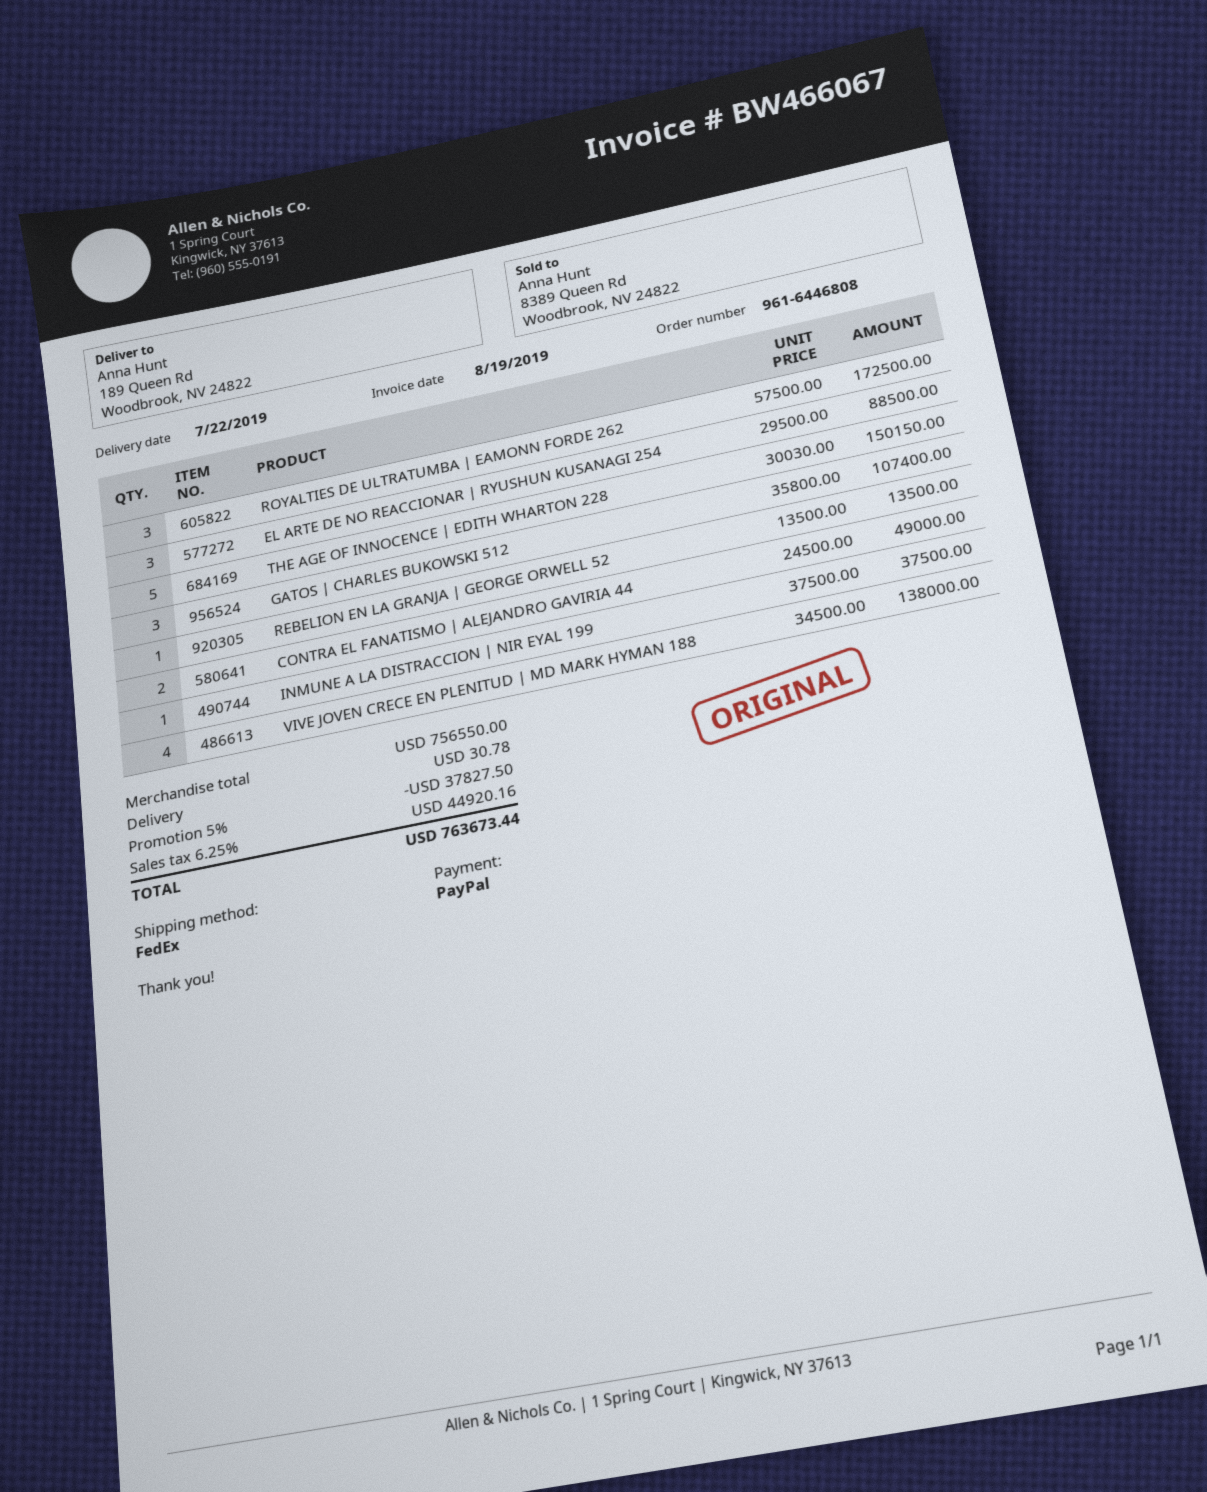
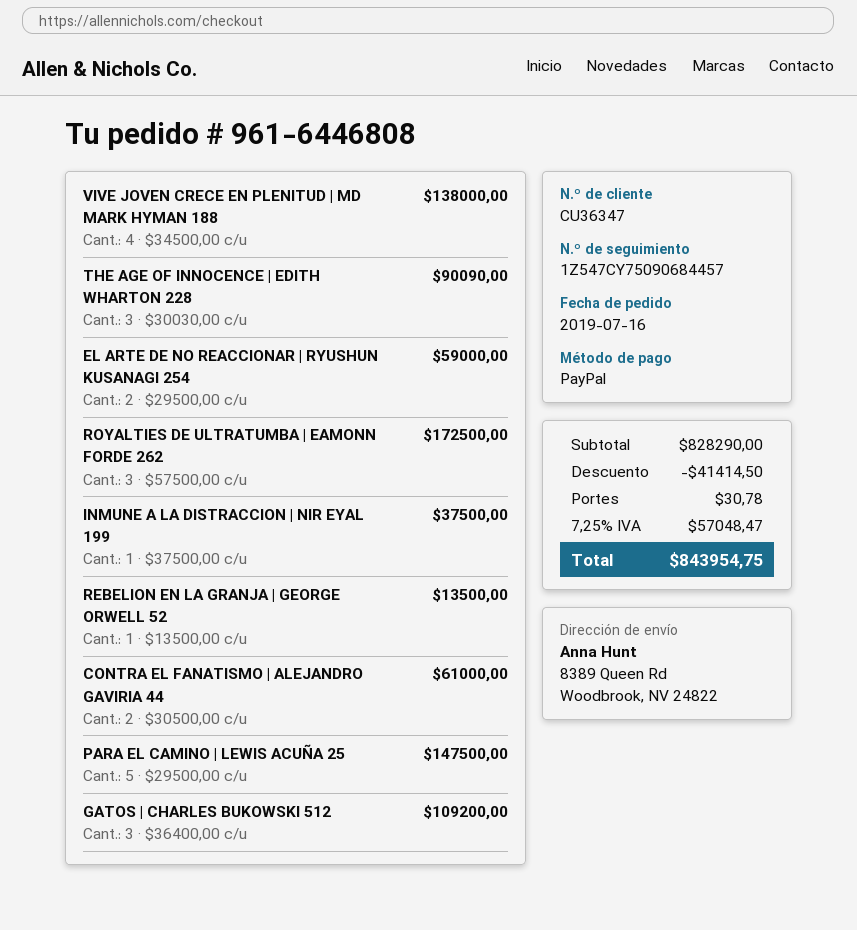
ship to: 189 Queen Rd, Woodbrook, NV 24822 -> 8389 Queen Rd, Woodbrook, NV 24822
EL ARTE DE NO REACCIONAR | RYUSHUN KUSANAGI 254: 3 x 29500.00 = 88500.00 -> 2 x 29500.00 = 59000.00
THE AGE OF INNOCENCE | EDITH WHARTON 228: 5 x 30030.00 = 150150.00 -> 3 x 30030.00 = 90090.00
GATOS | CHARLES BUKOWSKI 512: 3 x 35800.00 = 107400.00 -> 3 x 36400.00 = 109200.00
CONTRA EL FANATISMO | ALEJANDRO GAVIRIA 44: 2 x 24500.00 = 49000.00 -> 2 x 30500.00 = 61000.00
PARA EL CAMINO | LEWIS ACUÑA 25: none -> 5 x 29500.00 = 147500.00
subtotal: 756550.00 -> 828290.00
discount: 37827.50 -> 41414.50
tax: 6.25% = 44920.16 -> 7.25% = 57048.47
total: 763673.44 -> 843954.75

